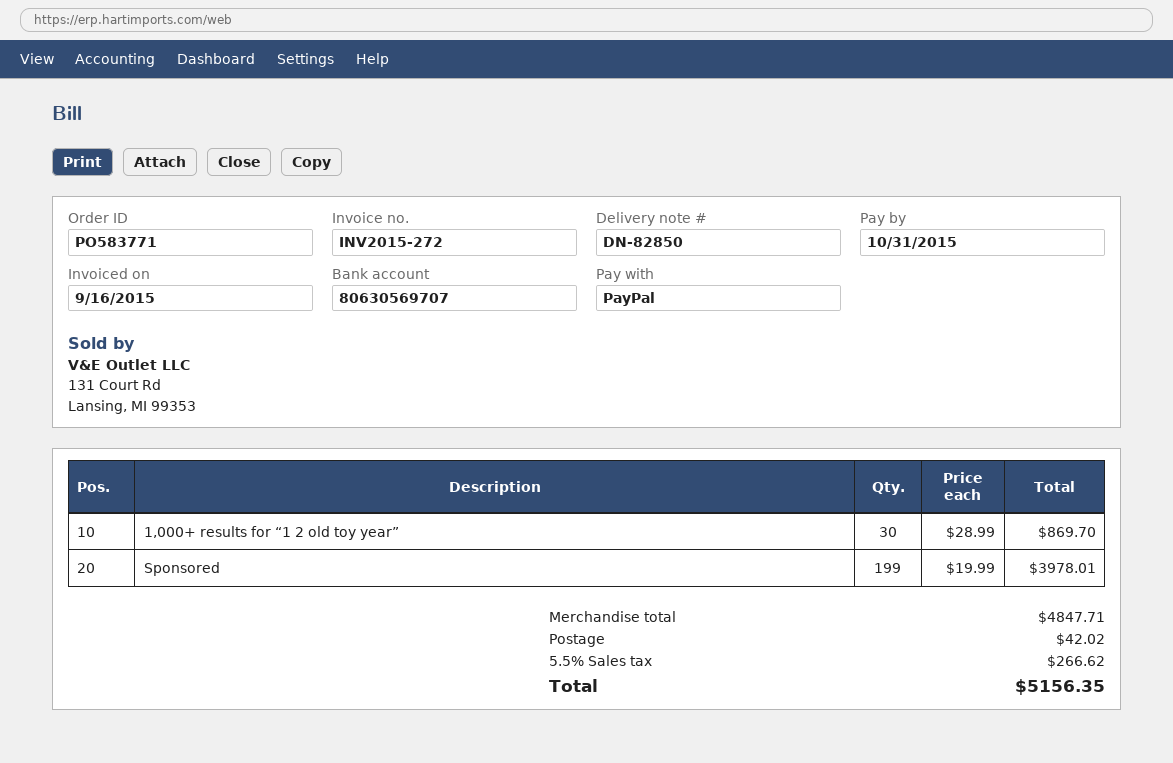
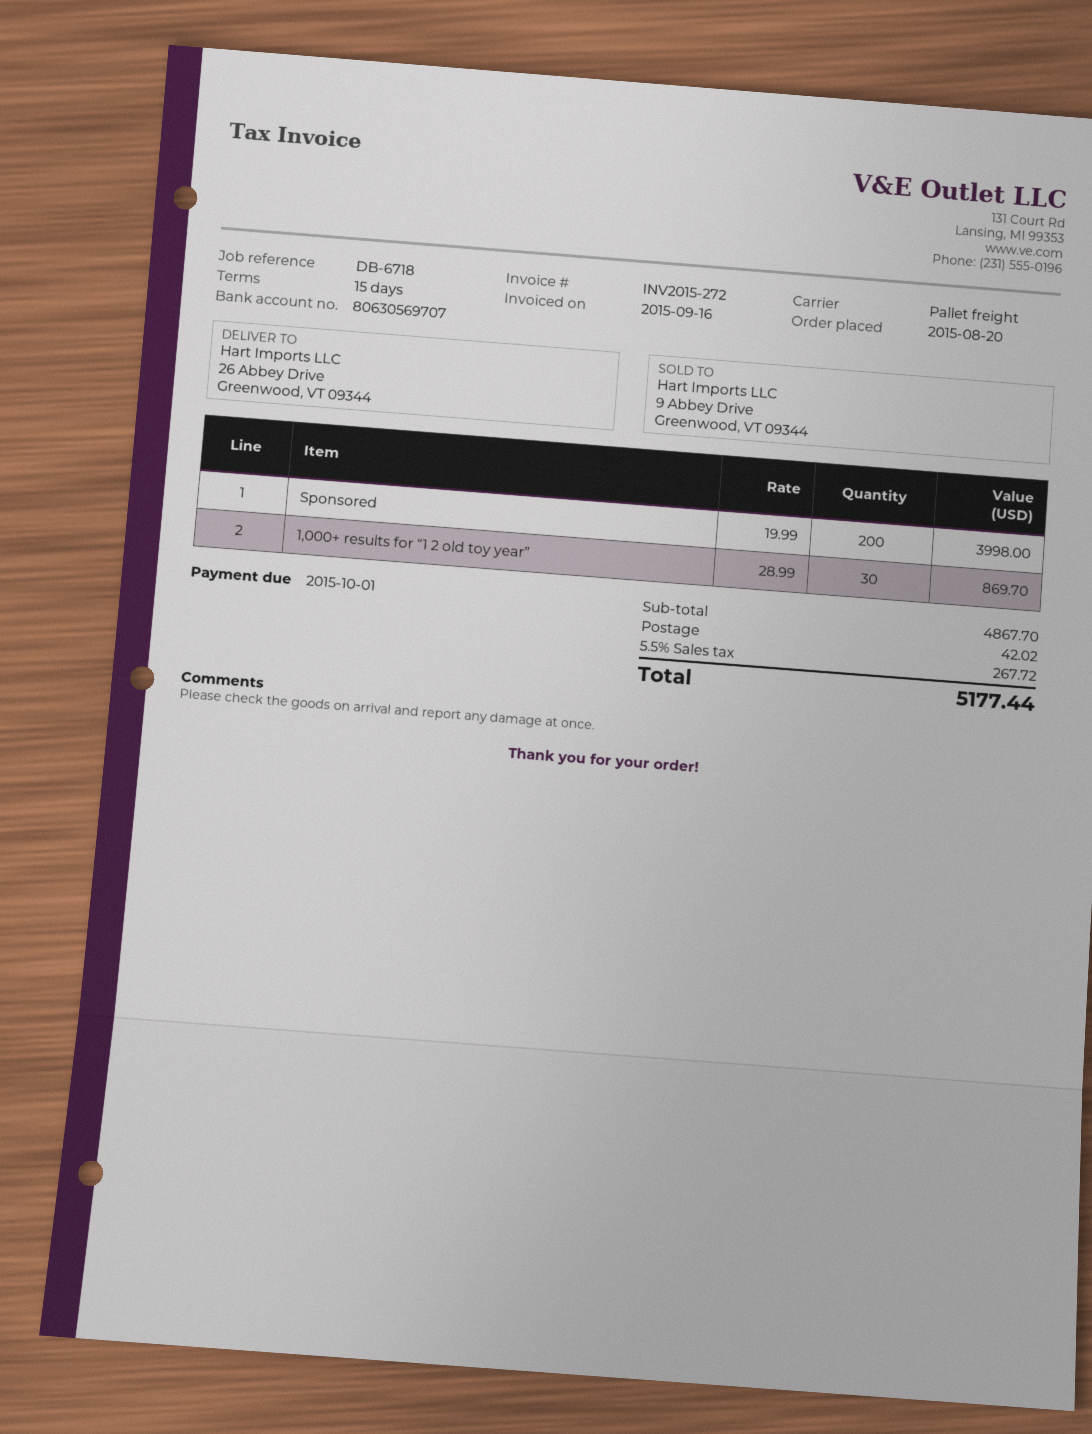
due date: 2015-10-31 -> 2015-10-01
Sponsored: 199 x 19.99 = 3978.01 -> 200 x 19.99 = 3998.00
subtotal: 4847.71 -> 4867.70
tax: 5.5% = 266.62 -> 5.5% = 267.72
total: 5156.35 -> 5177.44

